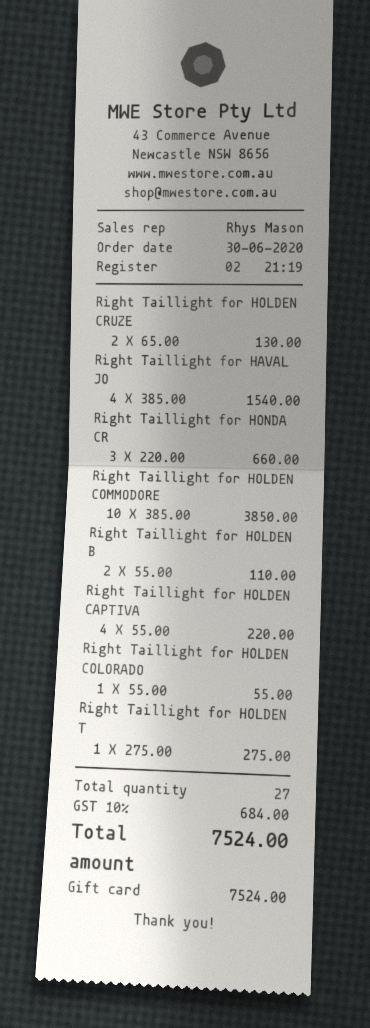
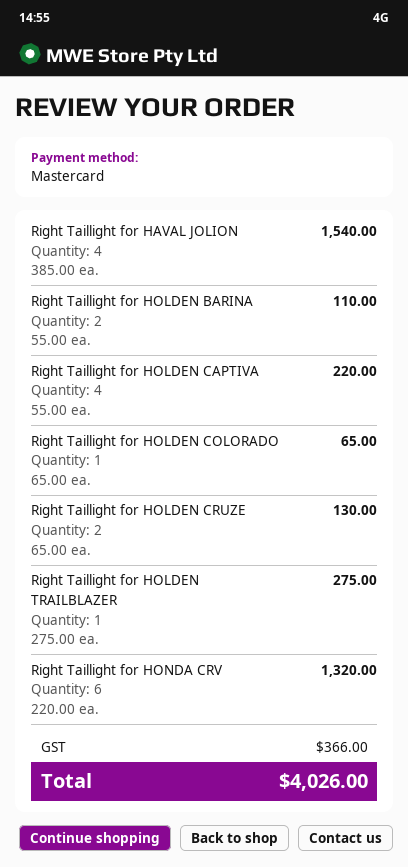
payment method: gift card -> Mastercard
Right Taillight for HONDA CR: 3 x 220.00 = 660.00 -> 6 x 220.00 = 1320.00
Right Taillight for HOLDEN COMMODORE: 10 x 385.00 = 3850.00 -> none
Right Taillight for HOLDEN COLORADO: 1 x 55.00 = 55.00 -> 1 x 65.00 = 65.00
tax: 684.00 -> 366.00
total: 7524.00 -> 4026.00

